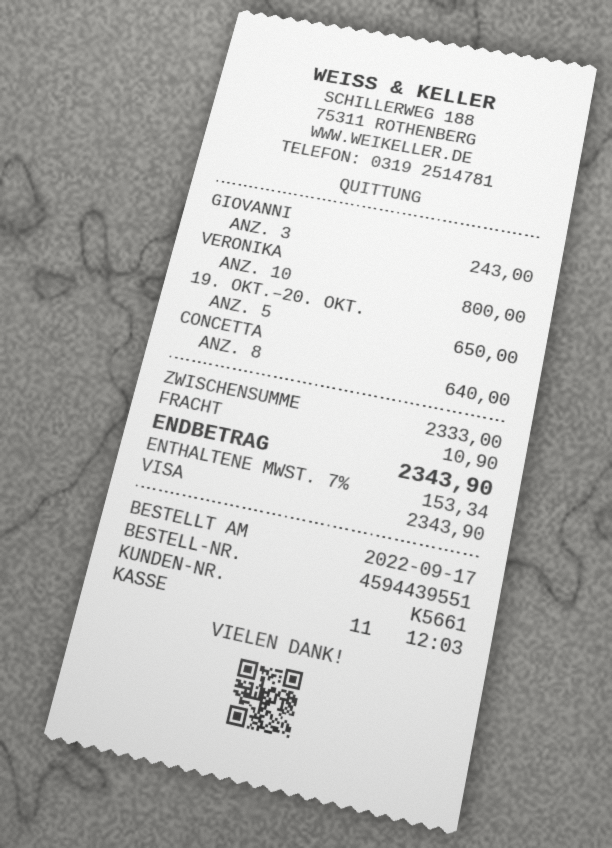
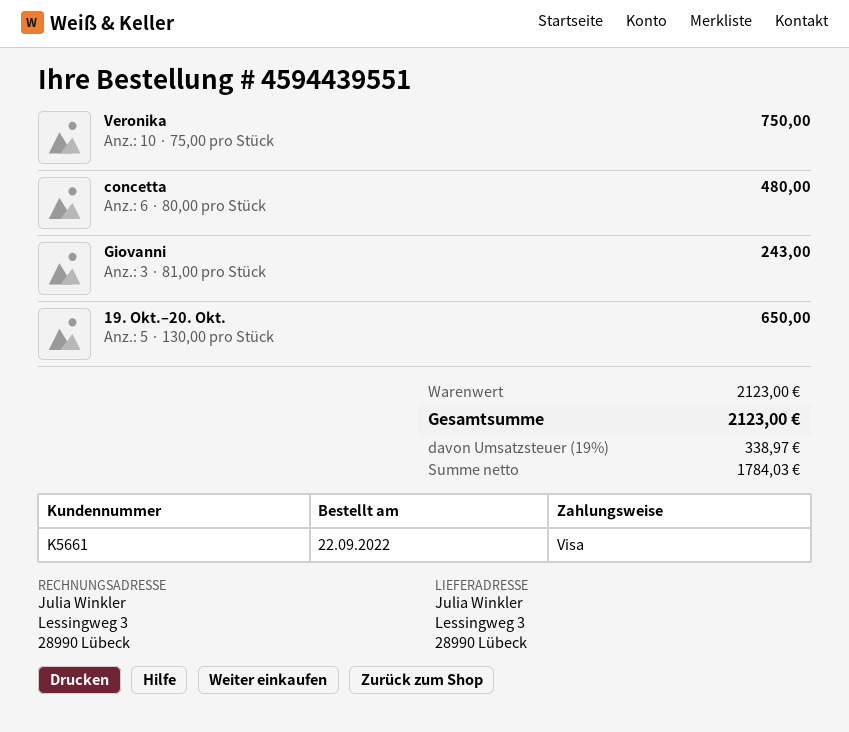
order date: 2022-09-17 -> 2022-09-22
VERONIKA: 10 for 800.00 -> 10 for 750.00
CONCETTA: 8 for 640.00 -> 6 for 480.00
subtotal: 2333.00 -> 2123.00
shipping: 10.90 -> none
tax: 7% = 153.34 -> 19% = 338.97
total: 2343.90 -> 2123.00

